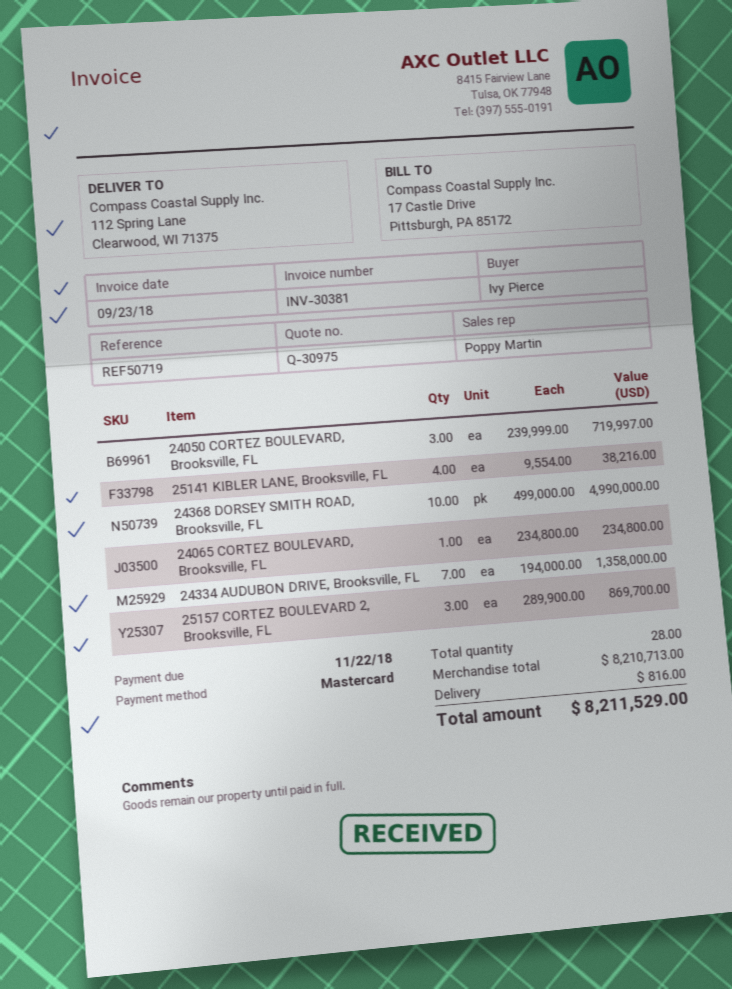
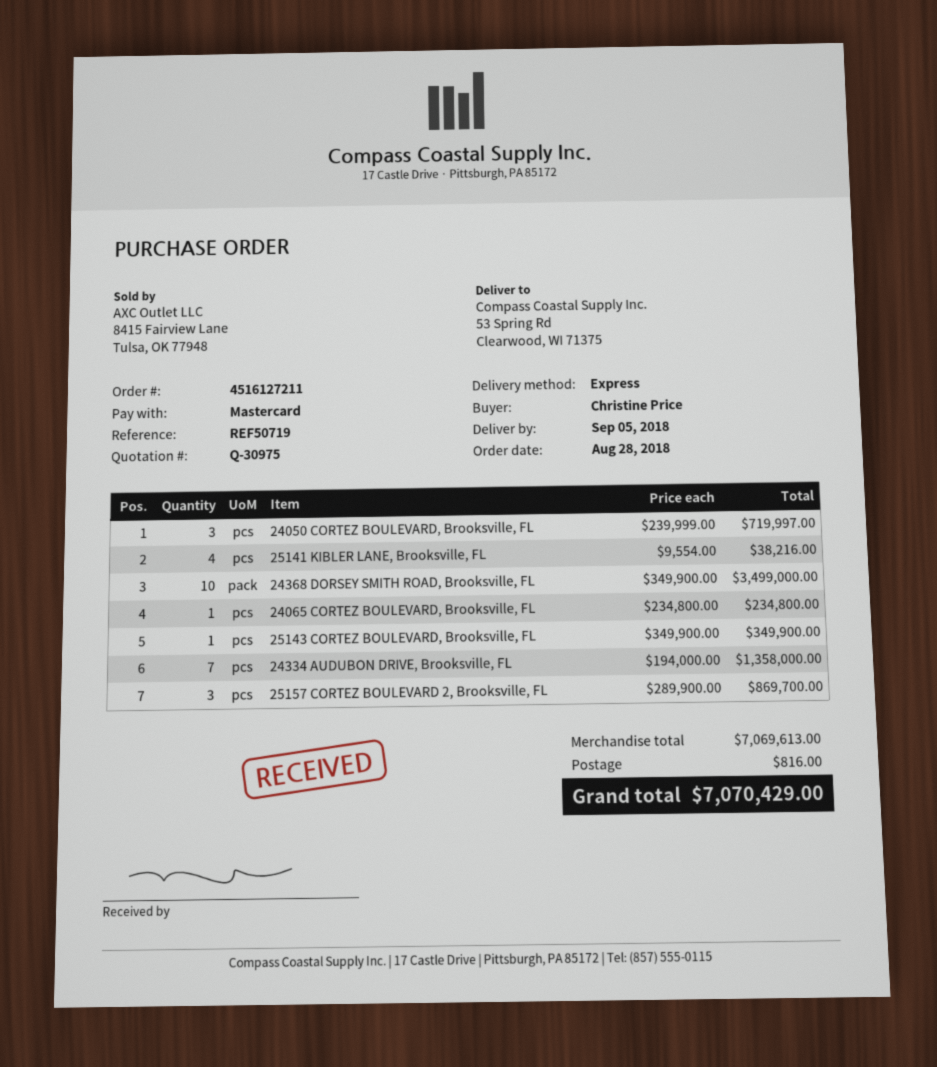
ordered by: Ivy Pierce -> Christine Price
ship to: 112 Spring Lane, Clearwood, WI 71375 -> 53 Spring Rd, Clearwood, WI 71375
24368 DORSEY SMITH ROAD, Brooksville, FL: 10 x 499000.00 = 4990000.00 -> 10 x 349900.00 = 3499000.00
25143 CORTEZ BOULEVARD, Brooksville, FL: none -> 1 x 349900.00 = 349900.00
subtotal: 8210713.00 -> 7069613.00
total: 8211529.00 -> 7070429.00

